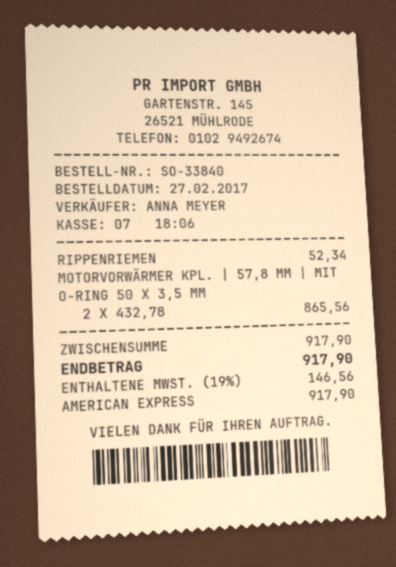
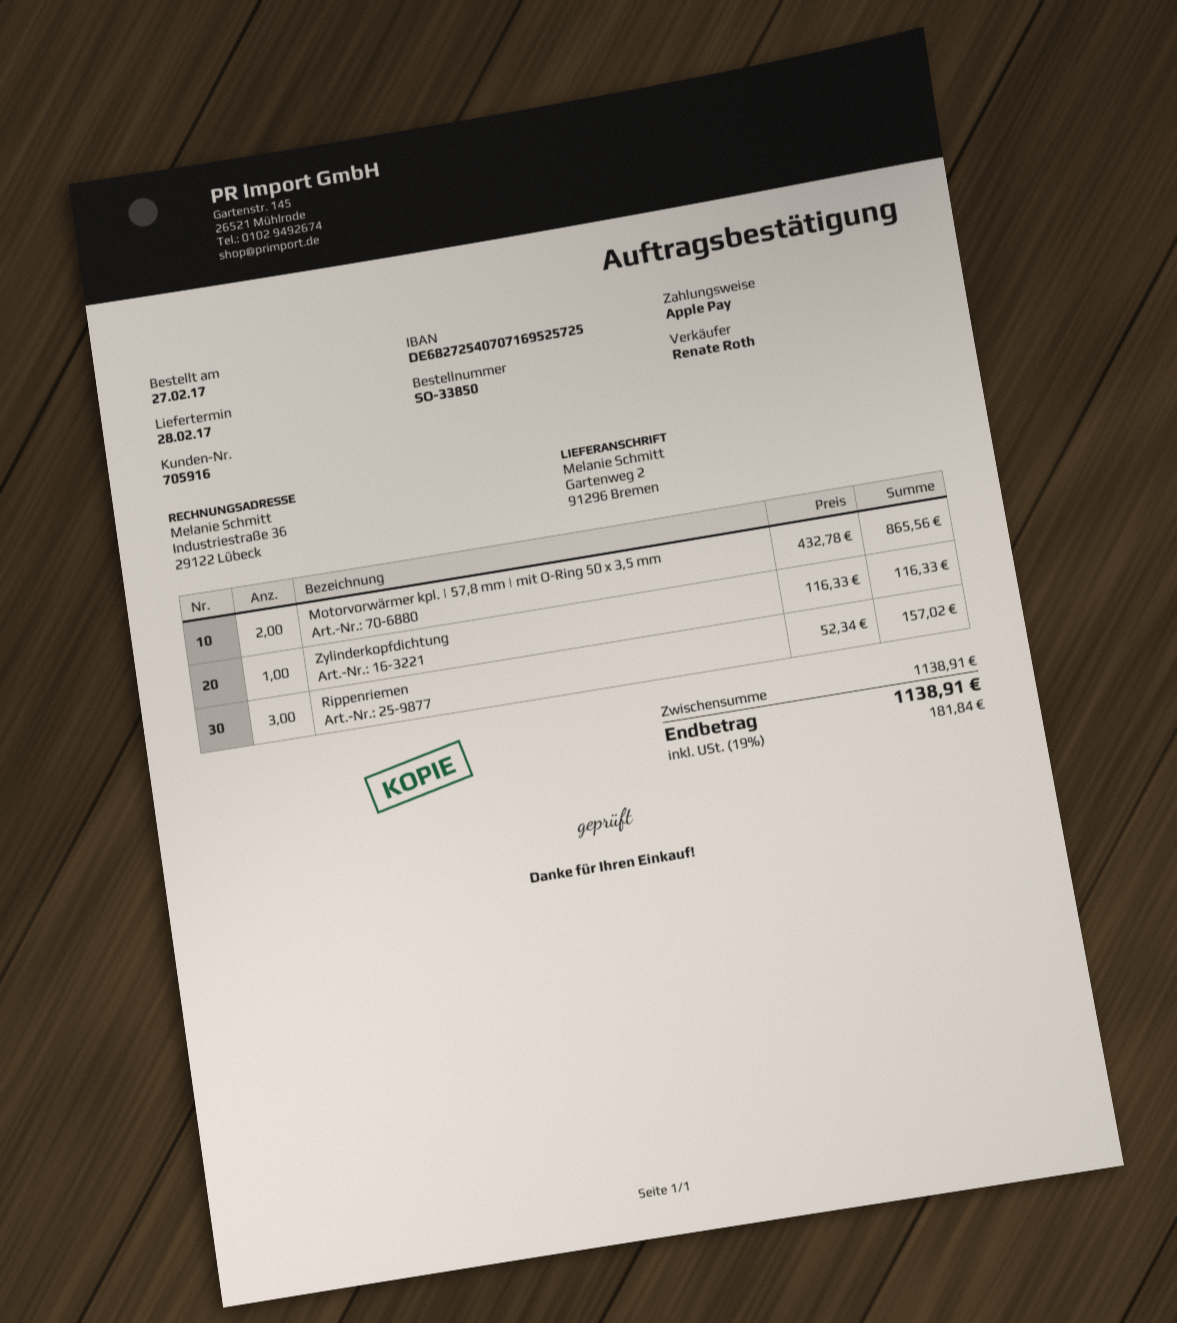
order number: SO-33840 -> SO-33850
sales rep: ANNA MEYER -> Renate Roth
payment method: American Express -> Apple Pay
RIPPENRIEMEN: 1 x 52.34 = 52.34 -> 3 x 52.34 = 157.02
Zylinderkopfdichtung: none -> 1 x 116.33 = 116.33
subtotal: 917.90 -> 1138.91
tax: 19% = 146.56 -> 19% = 181.84
total: 917.90 -> 1138.91

